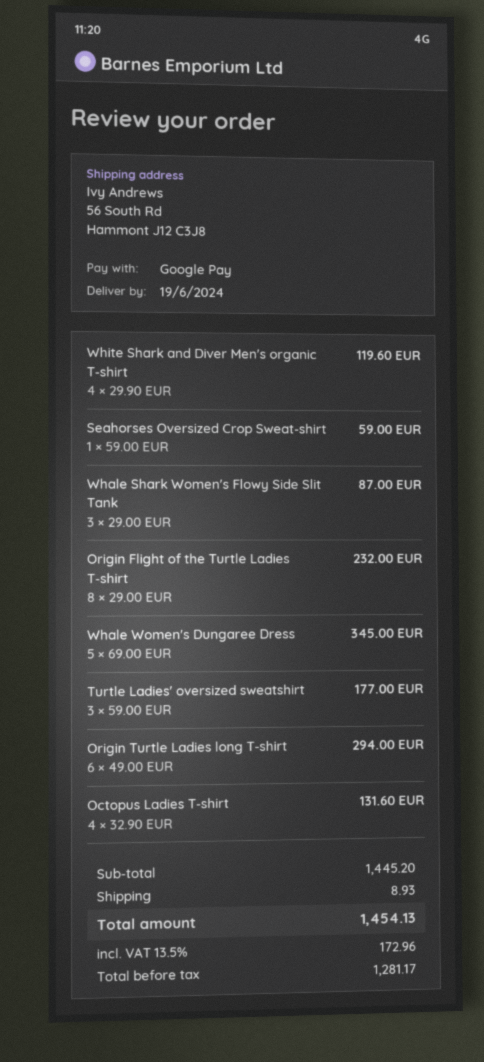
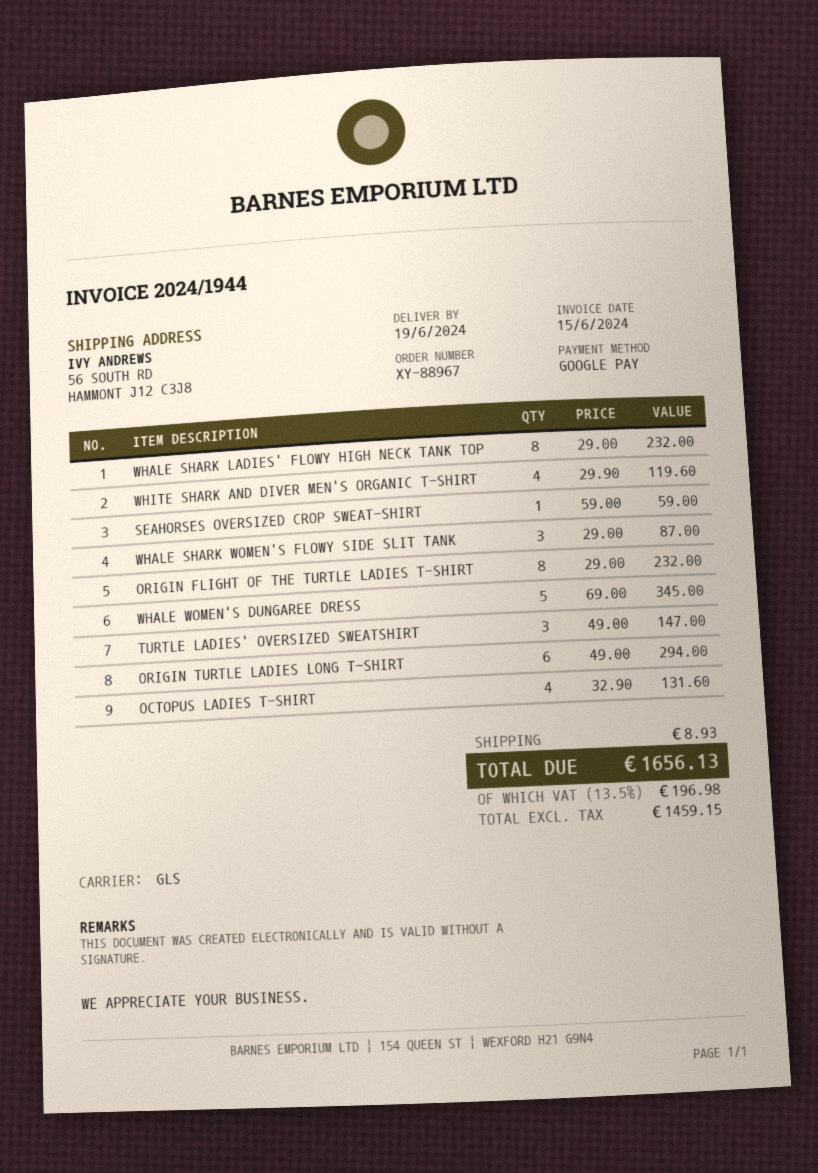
Turtle Ladies' oversized sweatshirt: 3 x 59.00 = 177.00 -> 3 x 49.00 = 147.00
WHALE SHARK LADIES' FLOWY HIGH NECK TANK TOP: none -> 8 x 29.00 = 232.00
net: 1281.17 -> 1459.15
tax: 13.5% = 172.96 -> 13.5% = 196.98
total: 1454.13 -> 1656.13

